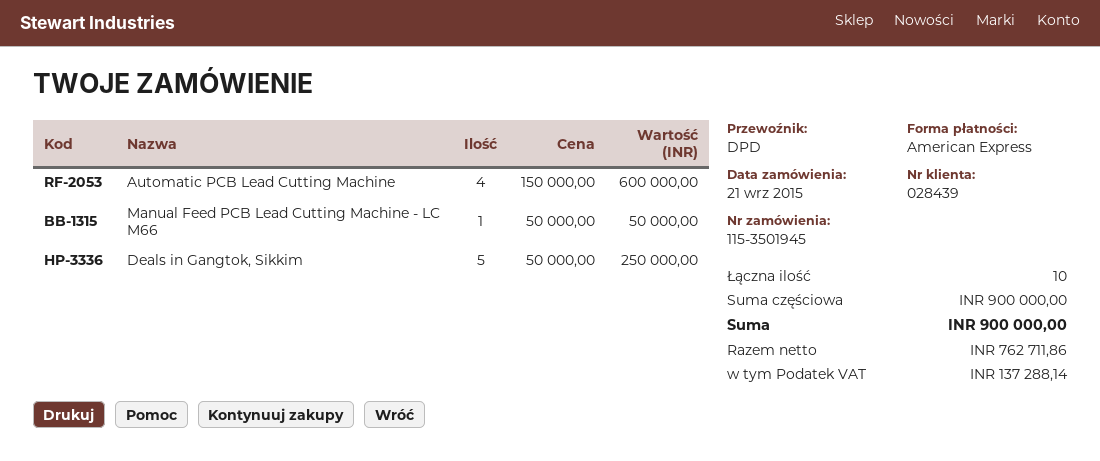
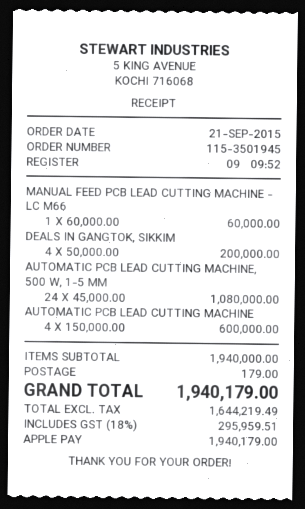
payment method: American Express -> Apple Pay
Manual Feed PCB Lead Cutting Machine - LC M66: 1 x 50000.00 = 50000.00 -> 1 x 60000.00 = 60000.00
Deals in Gangtok, Sikkim: 5 x 50000.00 = 250000.00 -> 4 x 50000.00 = 200000.00
AUTOMATIC PCB LEAD CUTTING MACHINE, 500 W, 1-5 MM: none -> 24 x 45000.00 = 1080000.00
subtotal: 900000.00 -> 1940000.00
shipping: none -> 179.00
net: 762711.86 -> 1644219.49
tax: 137288.14 -> 295959.51
total: 900000.00 -> 1940179.00

